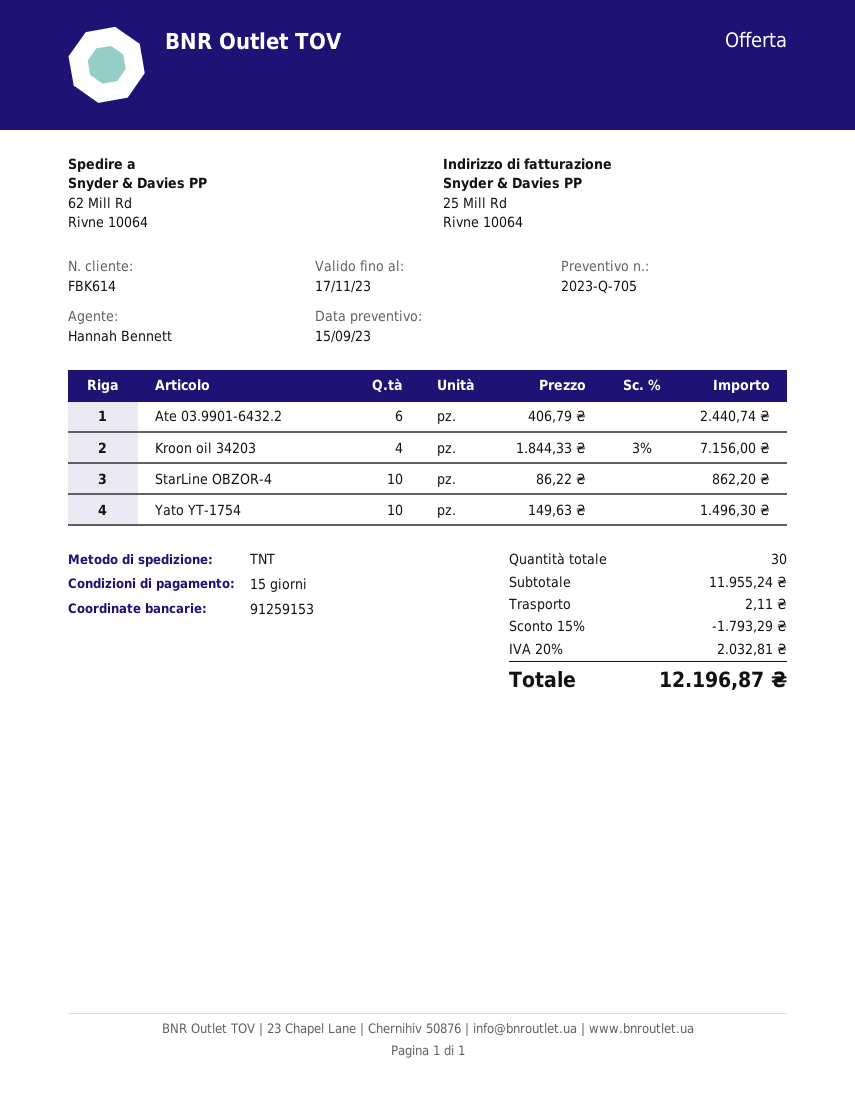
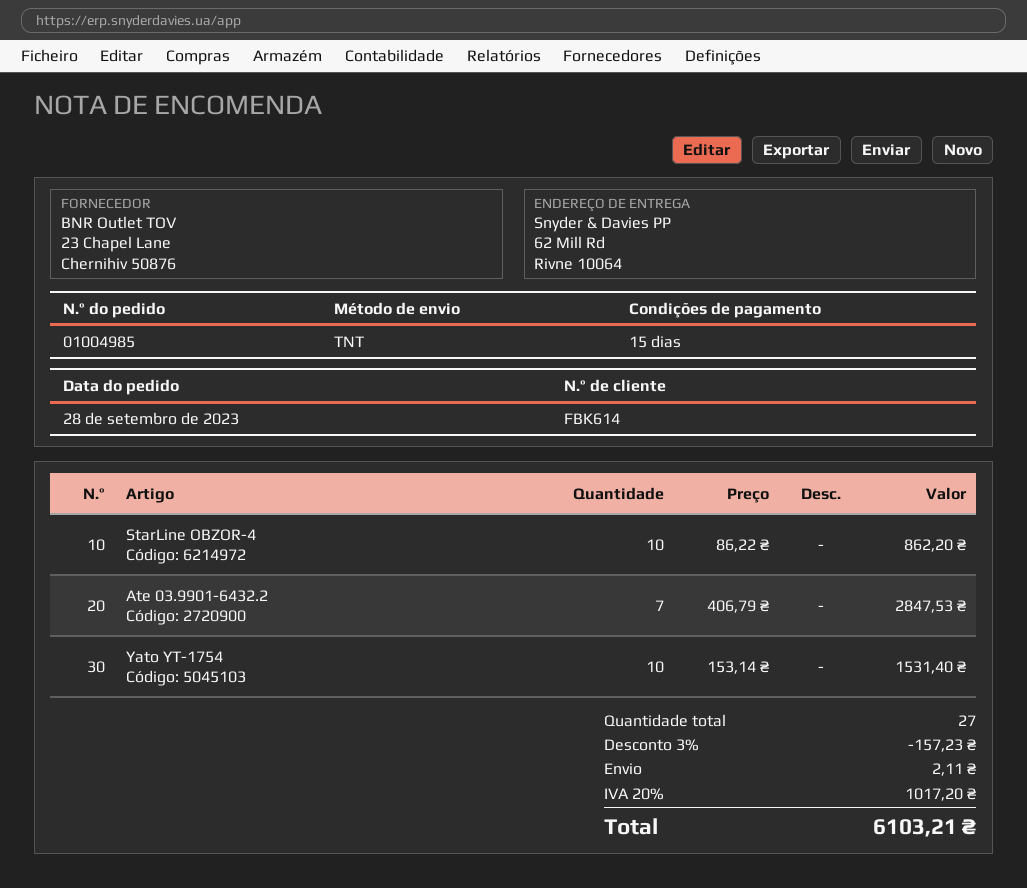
Ate 03.9901-6432.2: 6 x 406.79 = 2440.74 -> 7 x 406.79 = 2847.53
Kroon oil 34203: 4 x 1844.33 - 3% = 7156.00 -> none
Yato YT-1754: 10 x 149.63 = 1496.30 -> 10 x 153.14 = 1531.40
total quantity: 30 -> 27
discount: 15% = 1793.29 -> 3% = 157.23
tax: 20% = 2032.81 -> 20% = 1017.20
total: 12196.87 -> 6103.21

